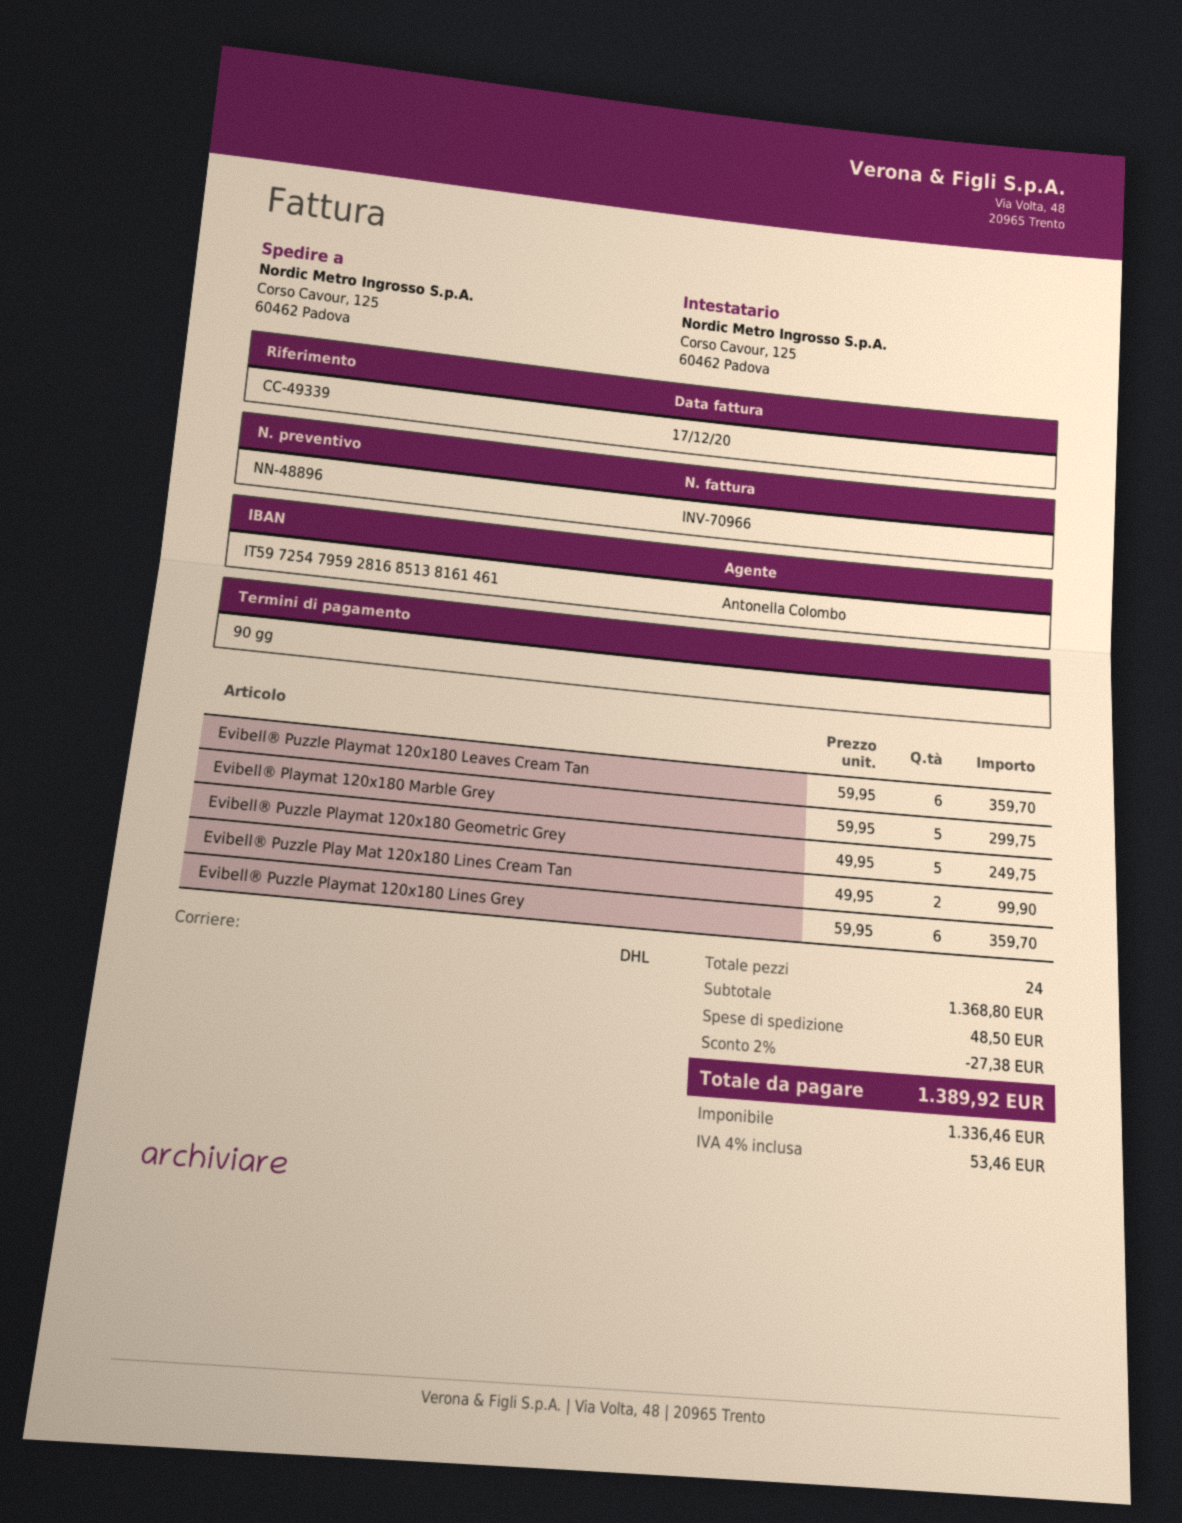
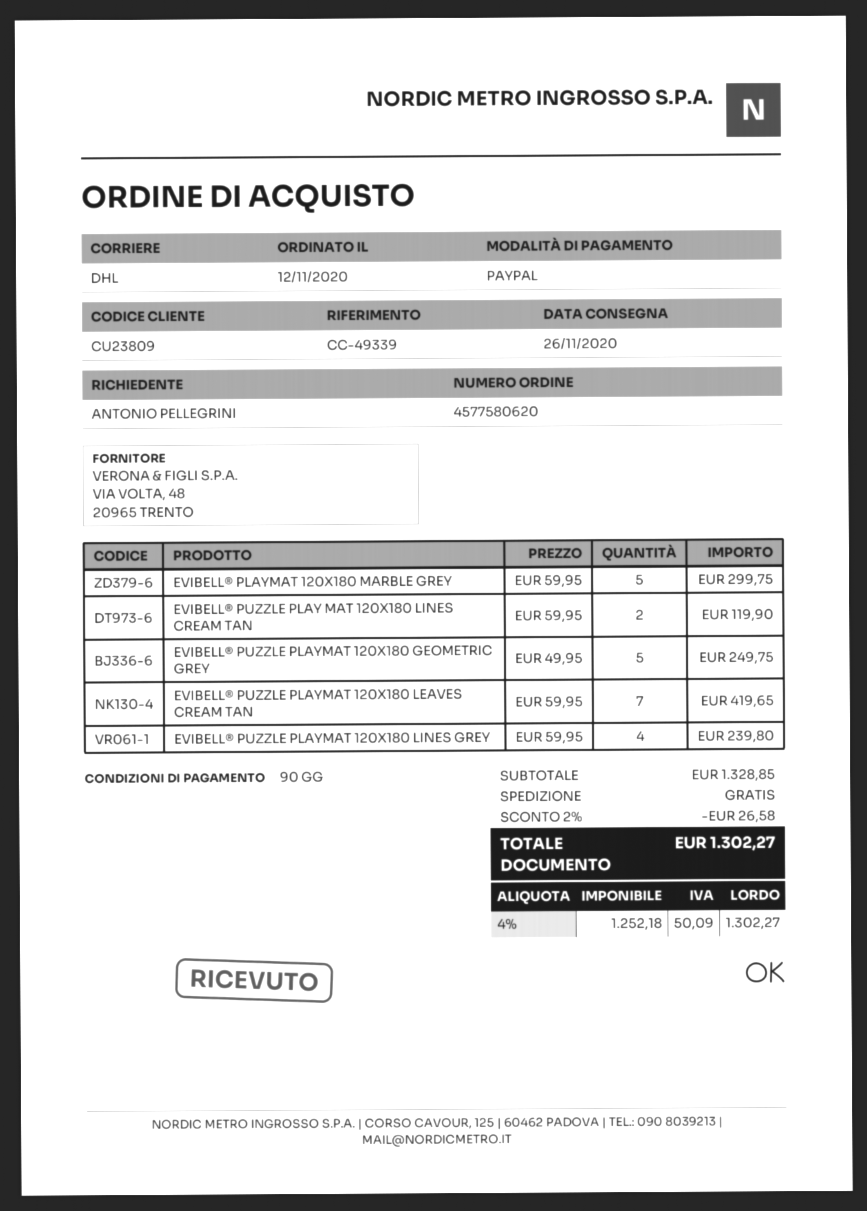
Evibell® Puzzle Playmat 120x180 Leaves Cream Tan: 6 x 59.95 = 359.70 -> 7 x 59.95 = 419.65
Evibell® Puzzle Play Mat 120x180 Lines Cream Tan: 2 x 49.95 = 99.90 -> 2 x 59.95 = 119.90
Evibell® Puzzle Playmat 120x180 Lines Grey: 6 x 59.95 = 359.70 -> 4 x 59.95 = 239.80
subtotal: 1368.80 -> 1328.85
discount: 2% = 27.38 -> 2% = 26.58
shipping: 48.50 -> 0.00
net: 1336.46 -> 1252.18
tax: 4% = 53.46 -> 4% = 50.09
total: 1389.92 -> 1302.27

